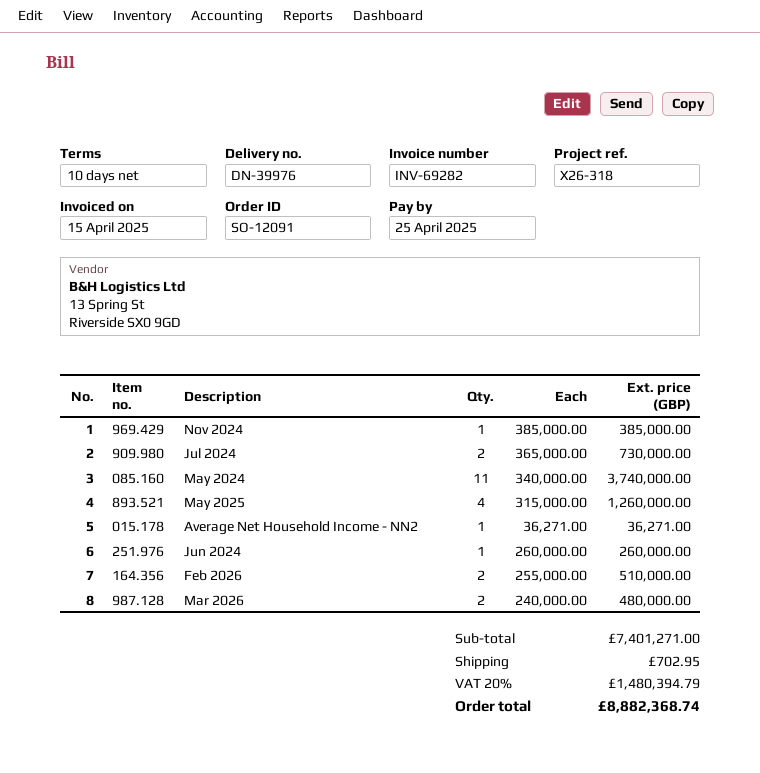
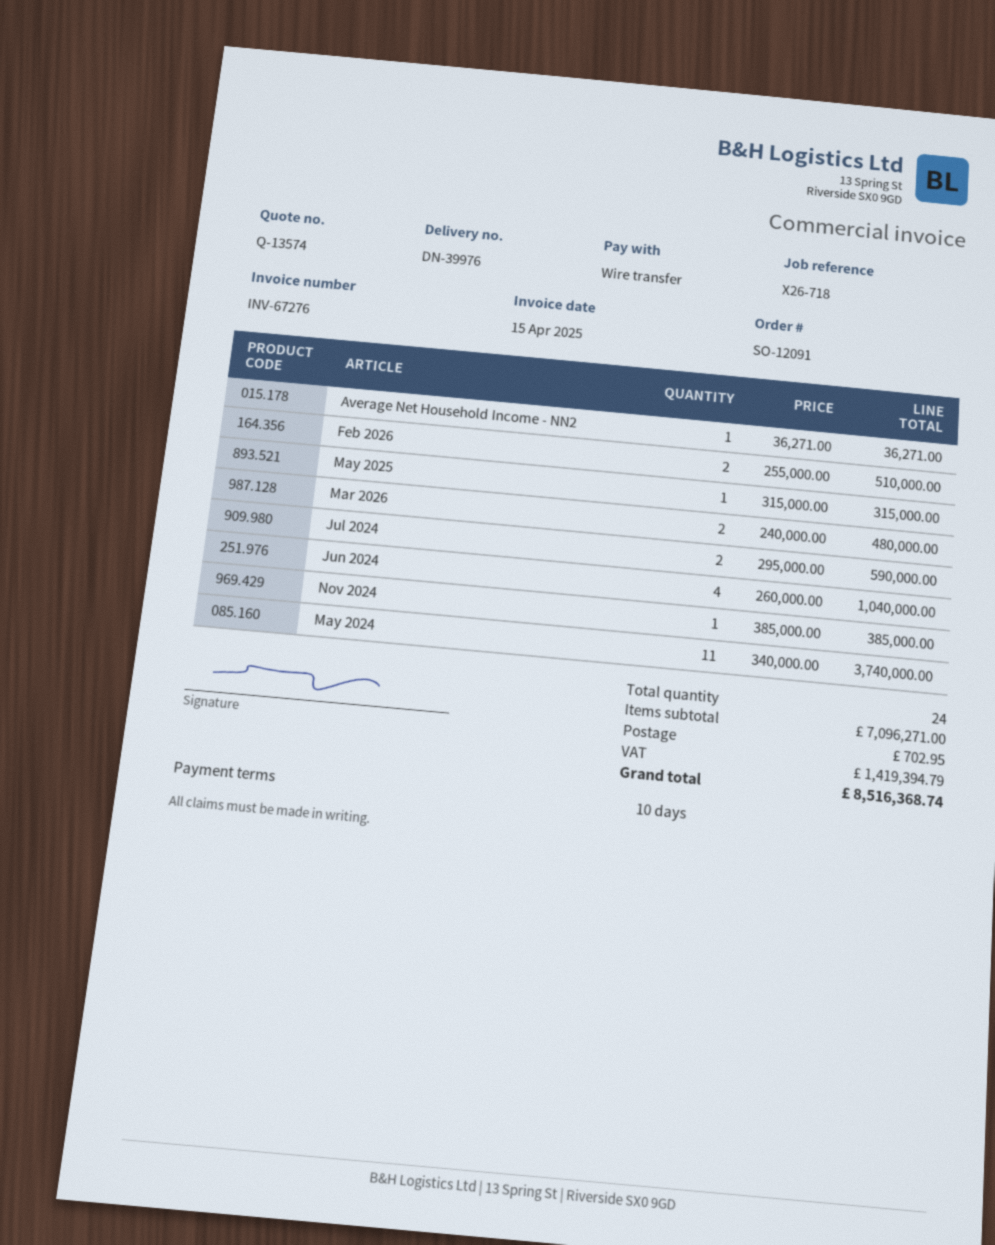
invoice number: INV-69282 -> INV-67276
reference: X26-318 -> X26-718
Jul 2024: 2 x 365000.00 = 730000.00 -> 2 x 295000.00 = 590000.00
May 2025: 4 x 315000.00 = 1260000.00 -> 1 x 315000.00 = 315000.00
Jun 2024: 1 x 260000.00 = 260000.00 -> 4 x 260000.00 = 1040000.00
subtotal: 7401271.00 -> 7096271.00
tax: 1480394.79 -> 1419394.79
total: 8882368.74 -> 8516368.74

